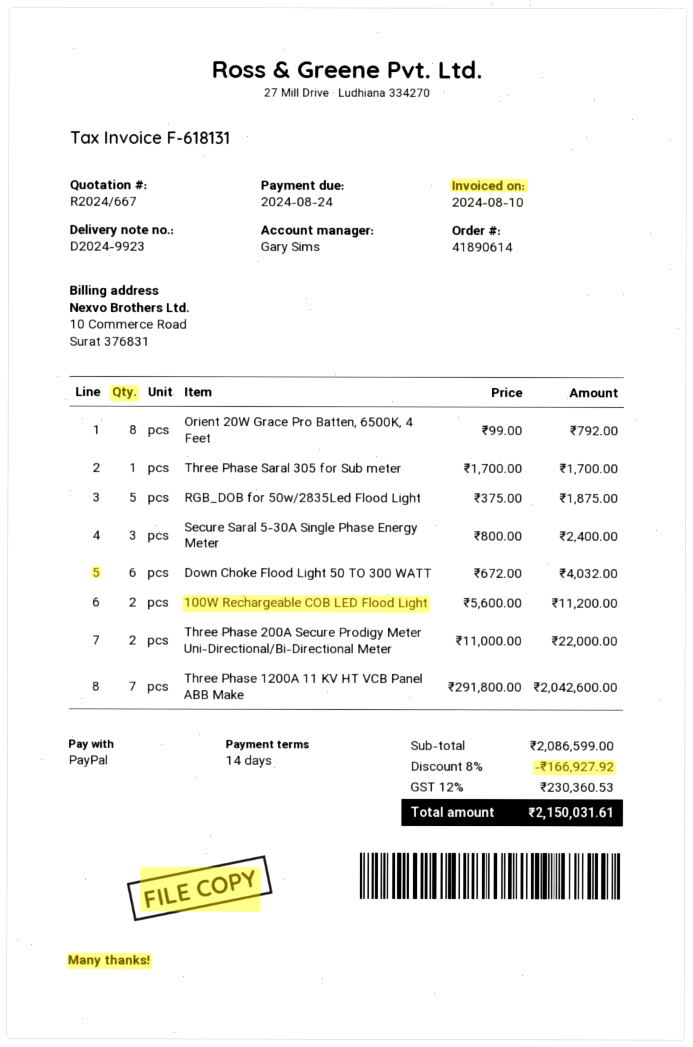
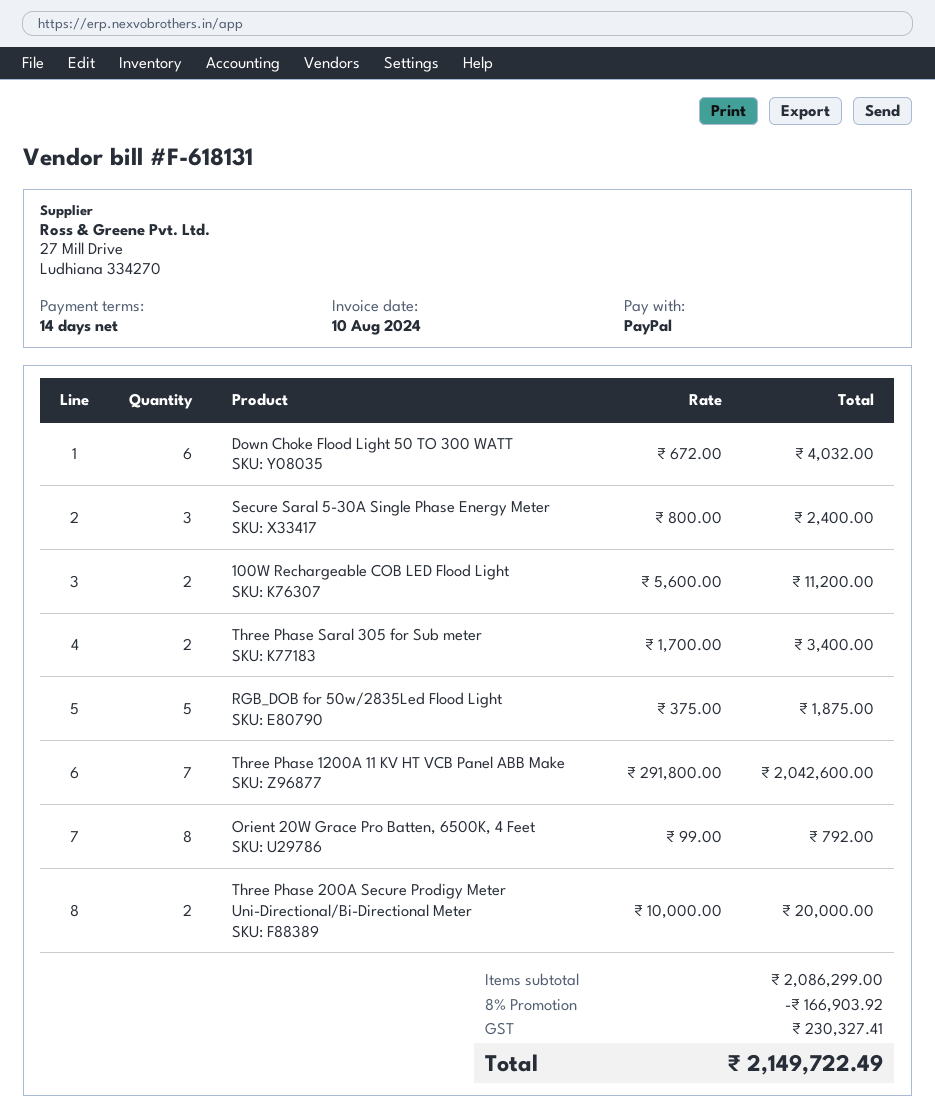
Three Phase Saral 305 for Sub meter: 1 x 1700.00 = 1700.00 -> 2 x 1700.00 = 3400.00
Three Phase 200A Secure Prodigy Meter Uni-Directional/Bi-Directional Meter: 2 x 11000.00 = 22000.00 -> 2 x 10000.00 = 20000.00
subtotal: 2086599.00 -> 2086299.00
discount: 8% = 166927.92 -> 8% = 166903.92
tax: 230360.53 -> 230327.41
total: 2150031.61 -> 2149722.49

